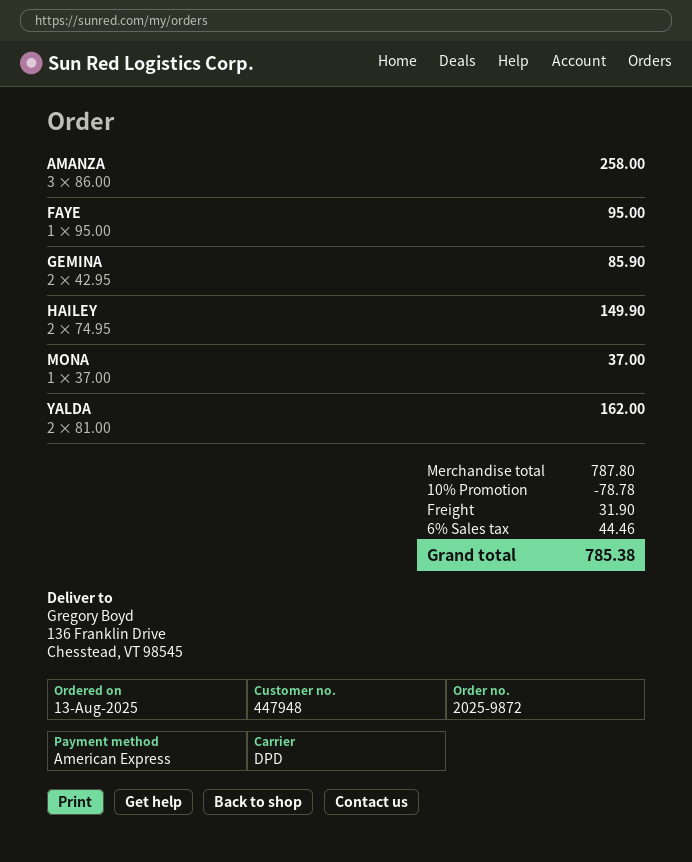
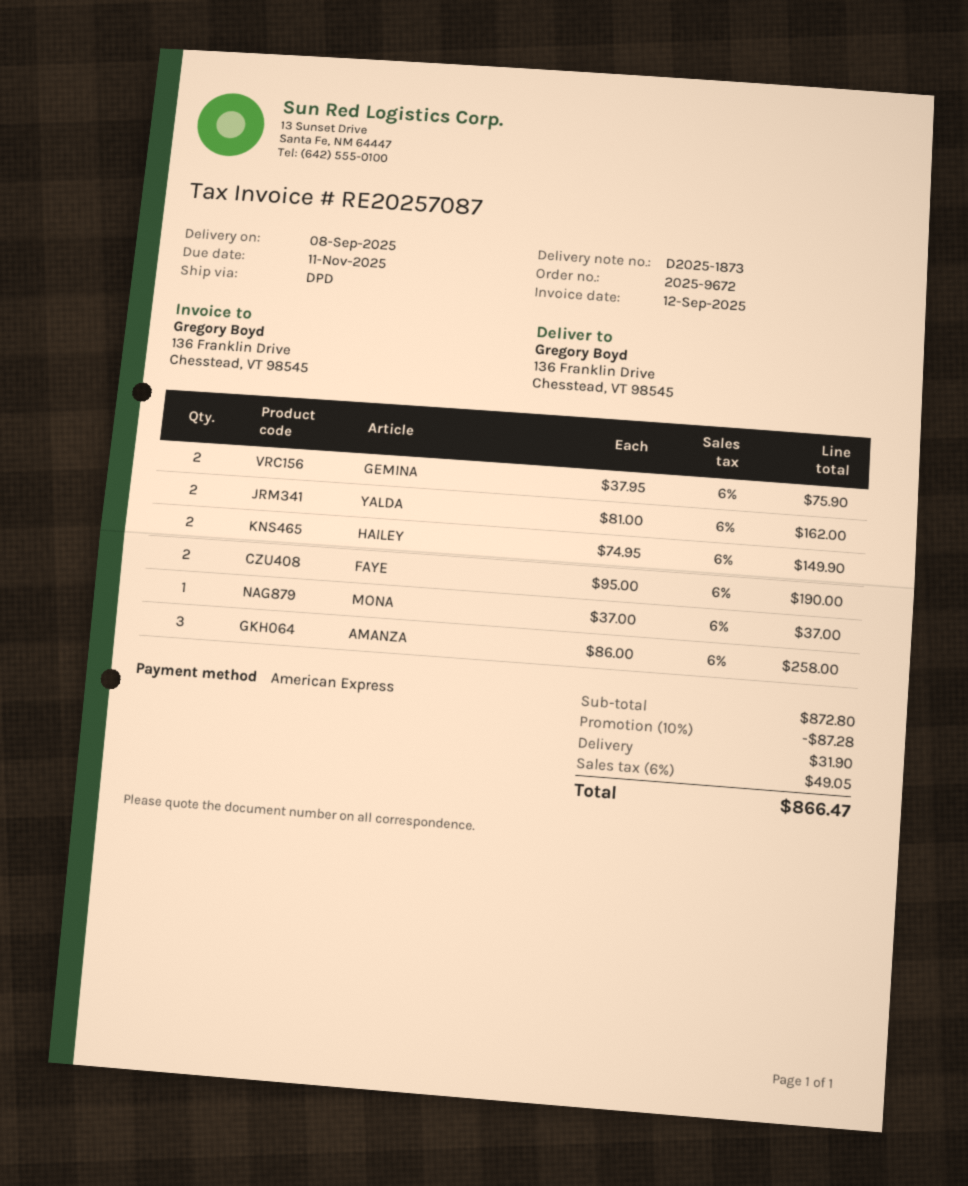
order number: 2025-9872 -> 2025-9672
FAYE: 1 x 95.00 = 95.00 -> 2 x 95.00 = 190.00
GEMINA: 2 x 42.95 = 85.90 -> 2 x 37.95 = 75.90
subtotal: 787.80 -> 872.80
discount: 10% = 78.78 -> 10% = 87.28
tax: 6% = 44.46 -> 6% = 49.05
total: 785.38 -> 866.47

